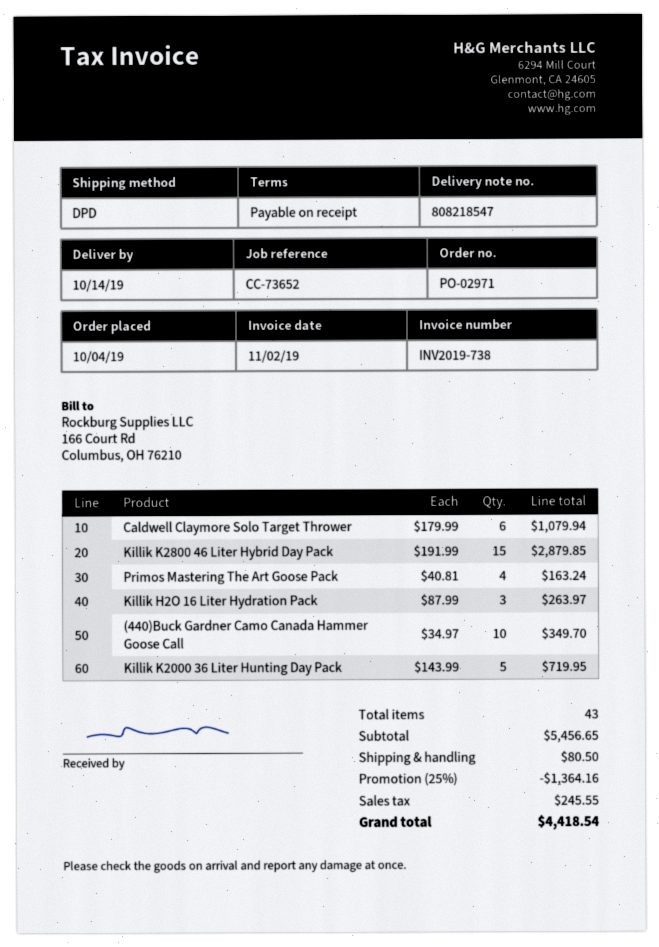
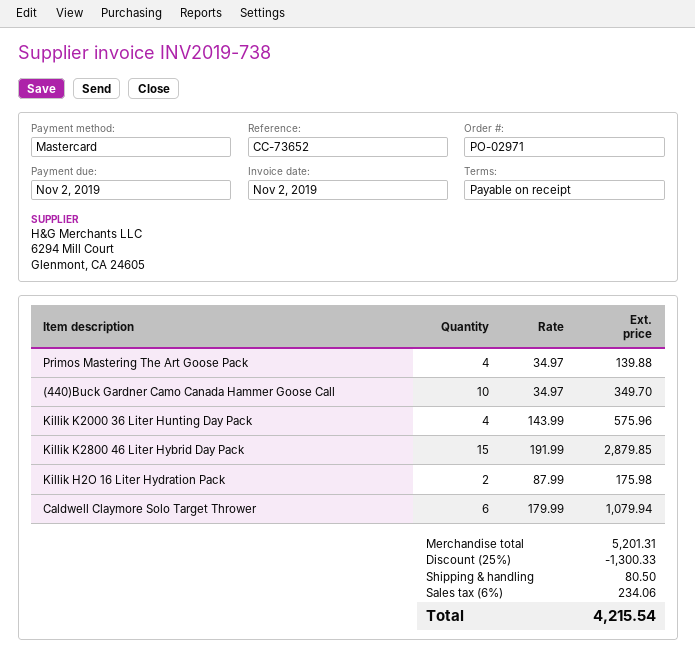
Primos Mastering The Art Goose Pack: 4 x 40.81 = 163.24 -> 4 x 34.97 = 139.88
Killik H2O 16 Liter Hydration Pack: 3 x 87.99 = 263.97 -> 2 x 87.99 = 175.98
Killik K2000 36 Liter Hunting Day Pack: 5 x 143.99 = 719.95 -> 4 x 143.99 = 575.96
subtotal: 5456.65 -> 5201.31
discount: 25% = 1364.16 -> 25% = 1300.33
tax: 245.55 -> 234.06
total: 4418.54 -> 4215.54

